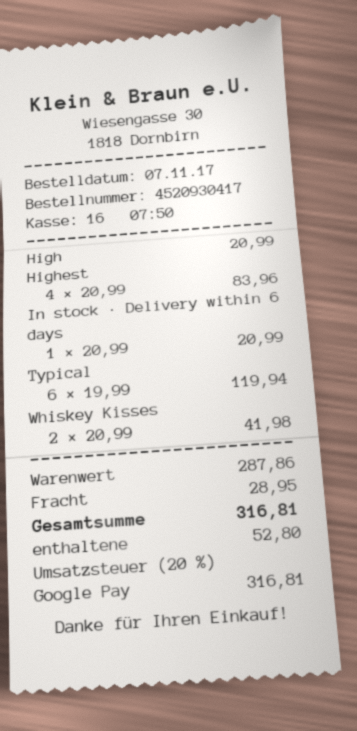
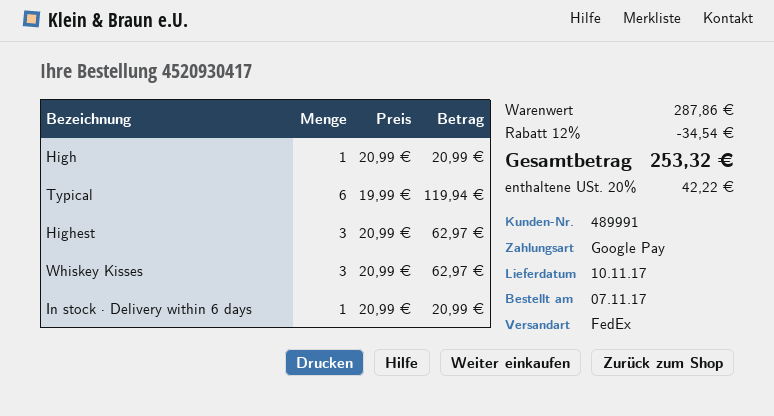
Highest: 4 x 20.99 = 83.96 -> 3 x 20.99 = 62.97
Whiskey Kisses: 2 x 20.99 = 41.98 -> 3 x 20.99 = 62.97
discount: none -> 12% = 34.54
shipping: 28.95 -> none
tax: 20% = 52.80 -> 20% = 42.22
total: 316.81 -> 253.32

